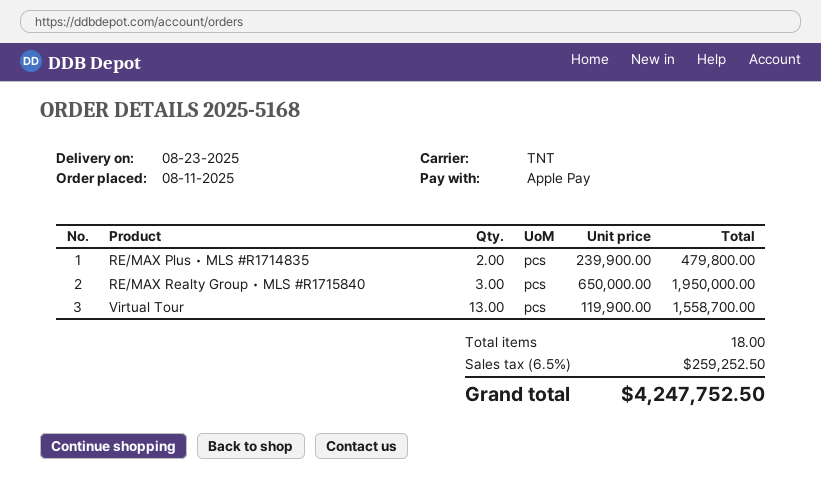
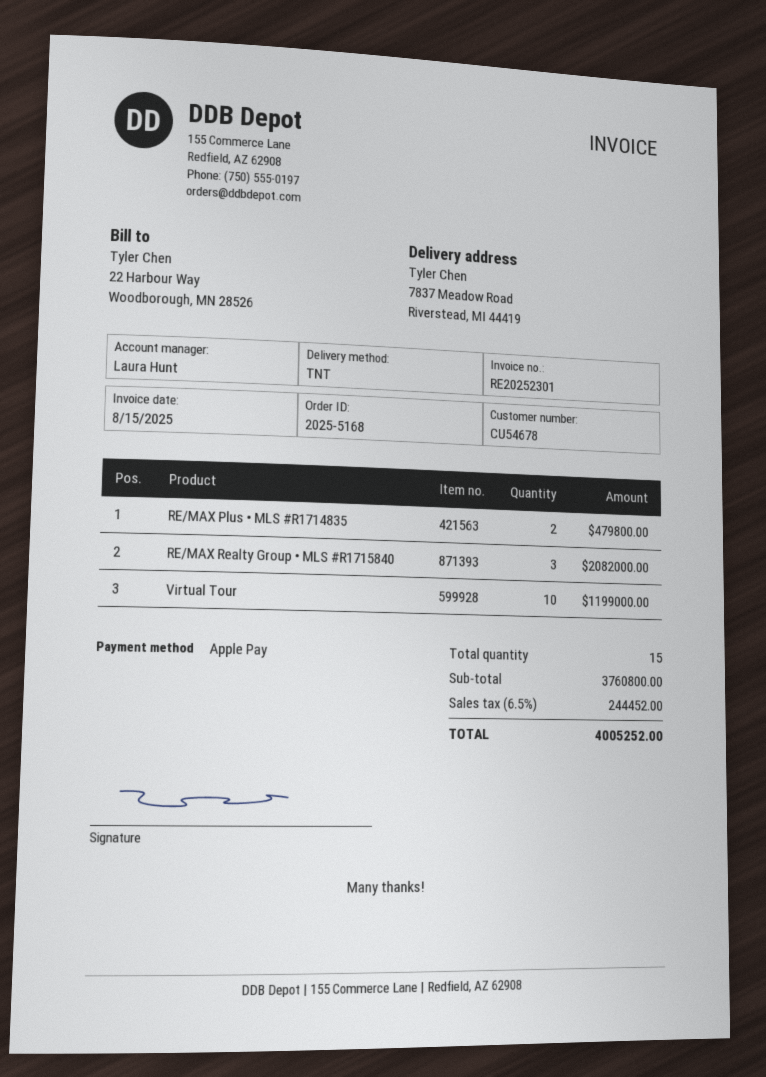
RE/MAX Realty Group • MLS #R1715840: 3 for 1950000.00 -> 3 for 2082000.00
Virtual Tour: 13 for 1558700.00 -> 10 for 1199000.00
total quantity: 18 -> 15
tax: 6.5% = 259252.50 -> 6.5% = 244452.00
total: 4247752.50 -> 4005252.00

